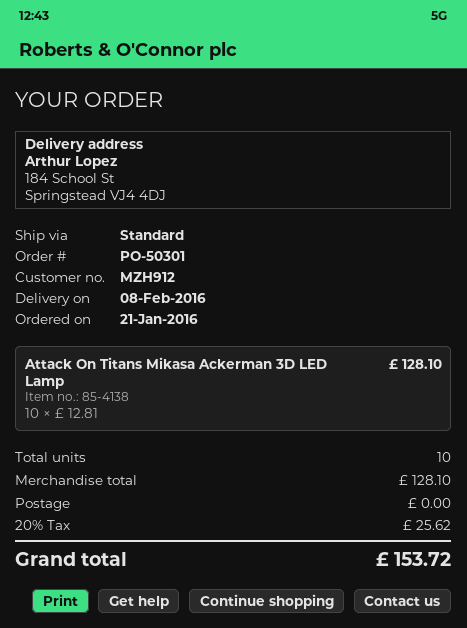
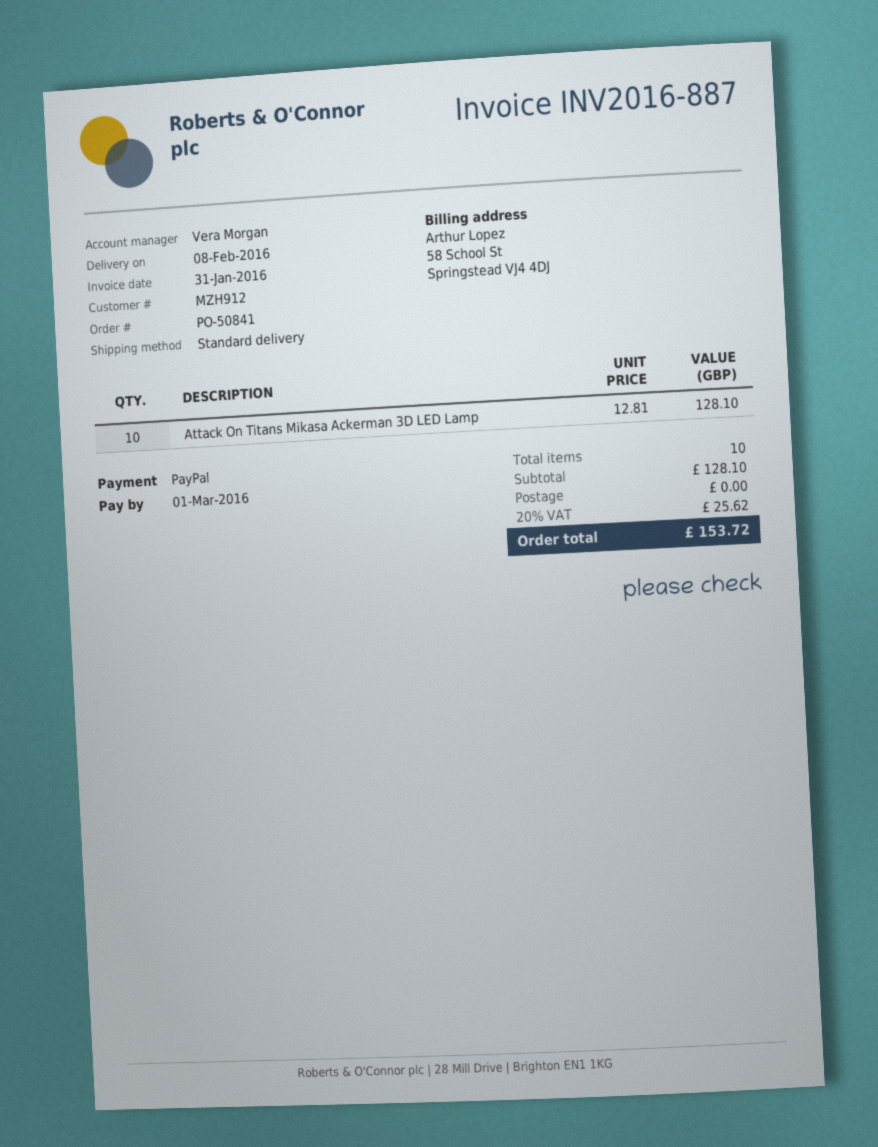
order number: PO-50301 -> PO-50841

